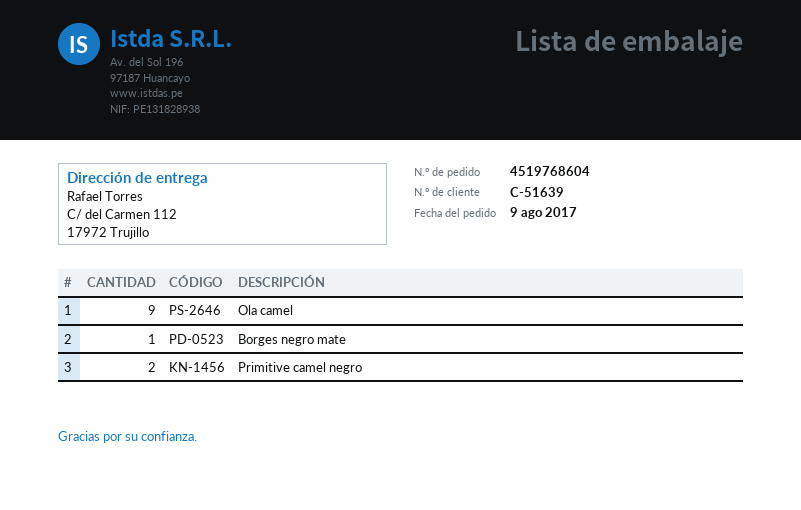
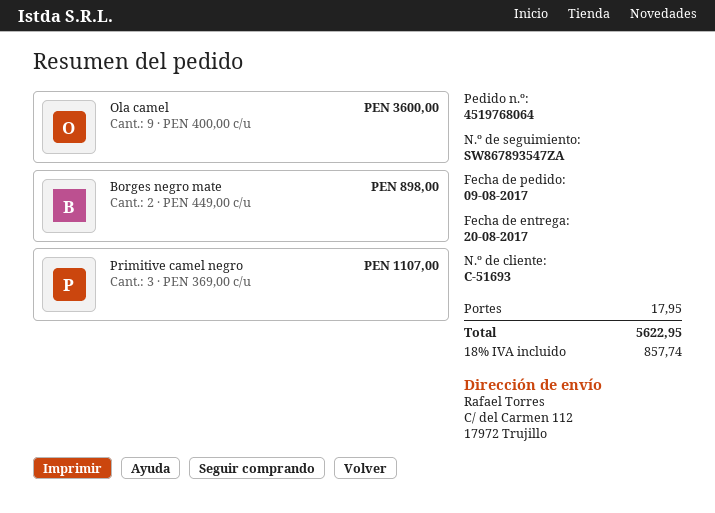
order number: 4519768604 -> 4519768064
customer number: C-51639 -> C-51693
Borges negro mate: 1 -> 2
Primitive camel negro: 2 -> 3

